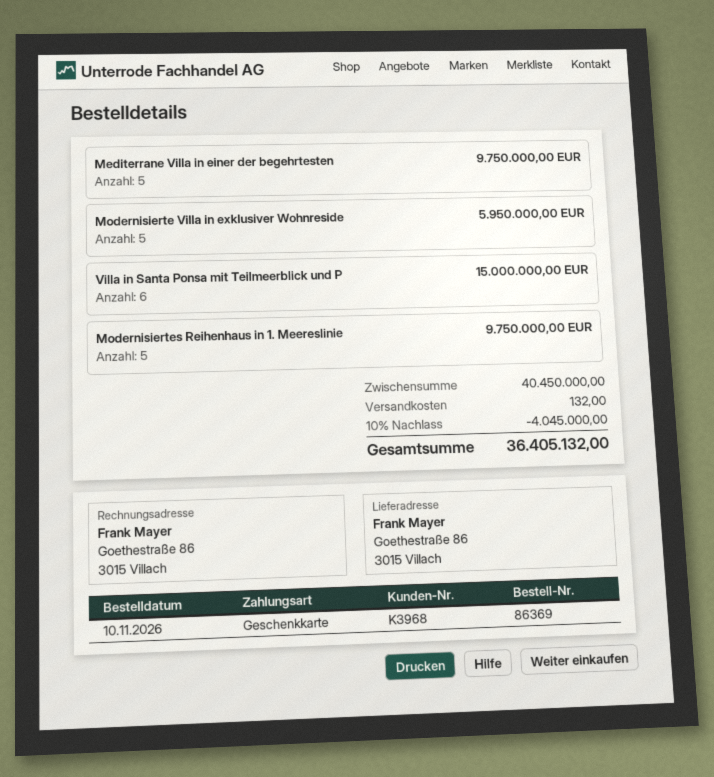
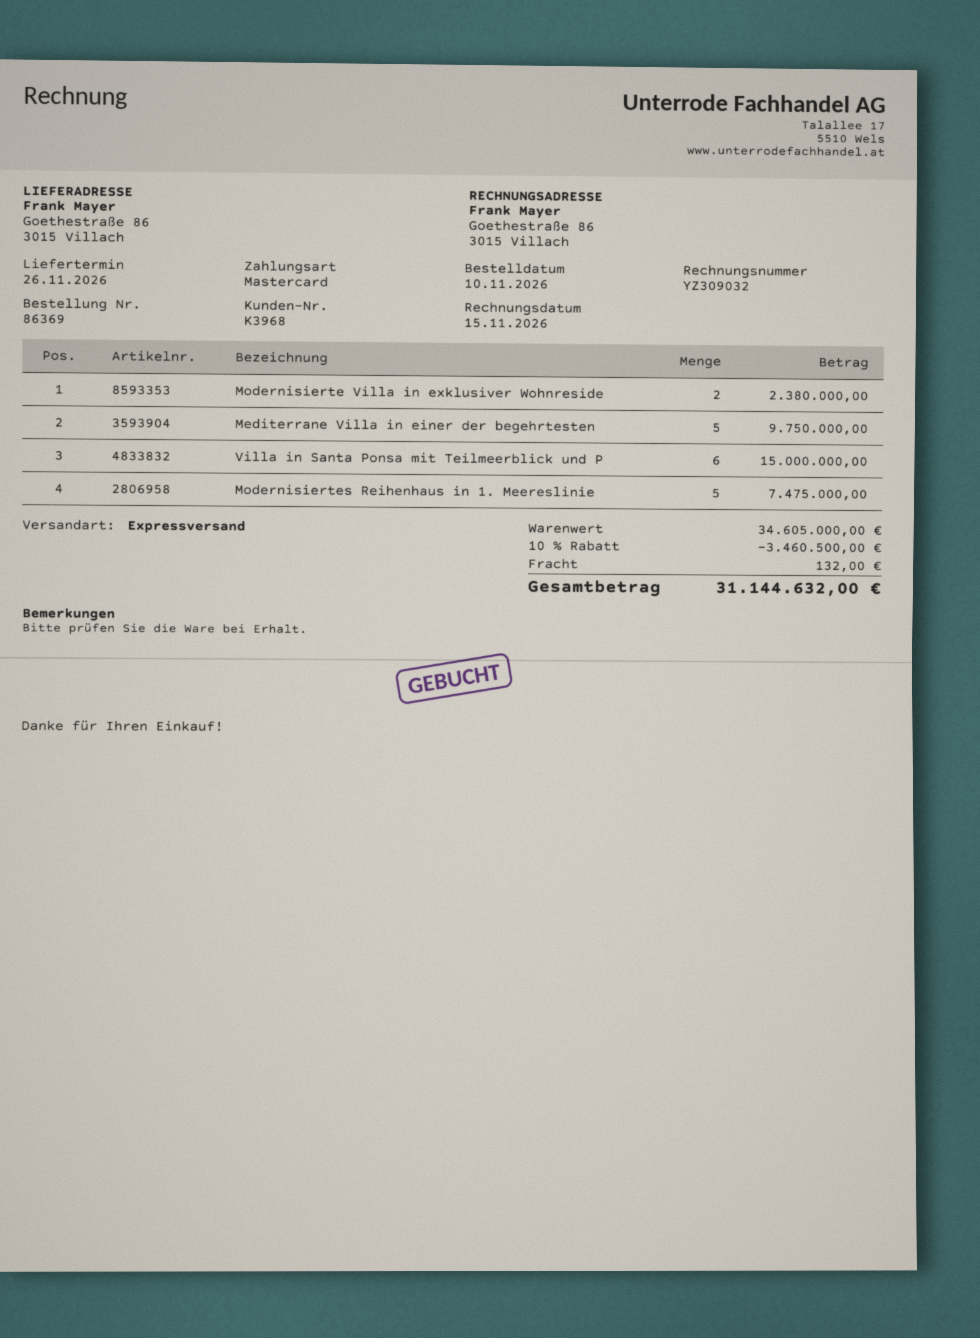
payment method: gift card -> Mastercard
Modernisierte Villa in exklusiver Wohnreside: 5 for 5950000.00 -> 2 for 2380000.00
Modernisiertes Reihenhaus in 1. Meereslinie: 5 for 9750000.00 -> 5 for 7475000.00
subtotal: 40450000.00 -> 34605000.00
discount: 10% = 4045000.00 -> 10% = 3460500.00
total: 36405132.00 -> 31144632.00

